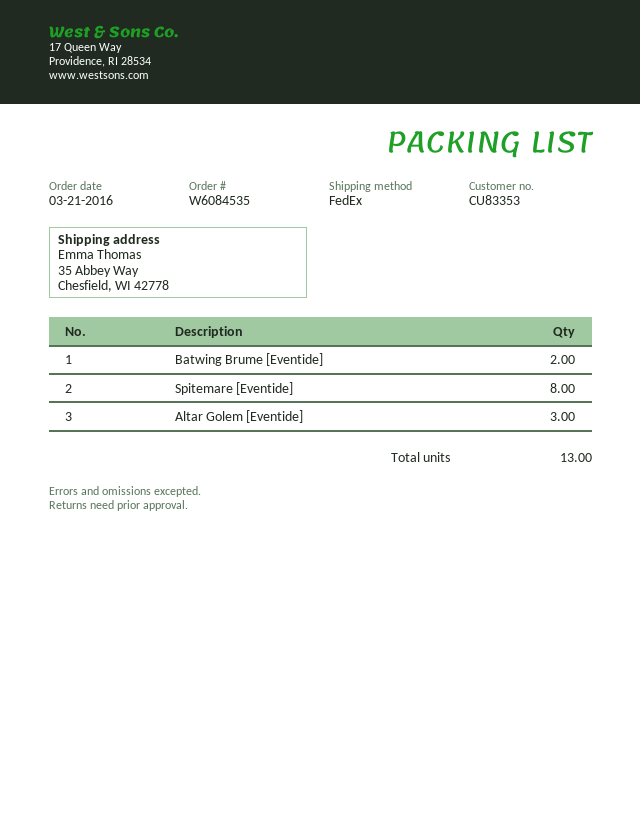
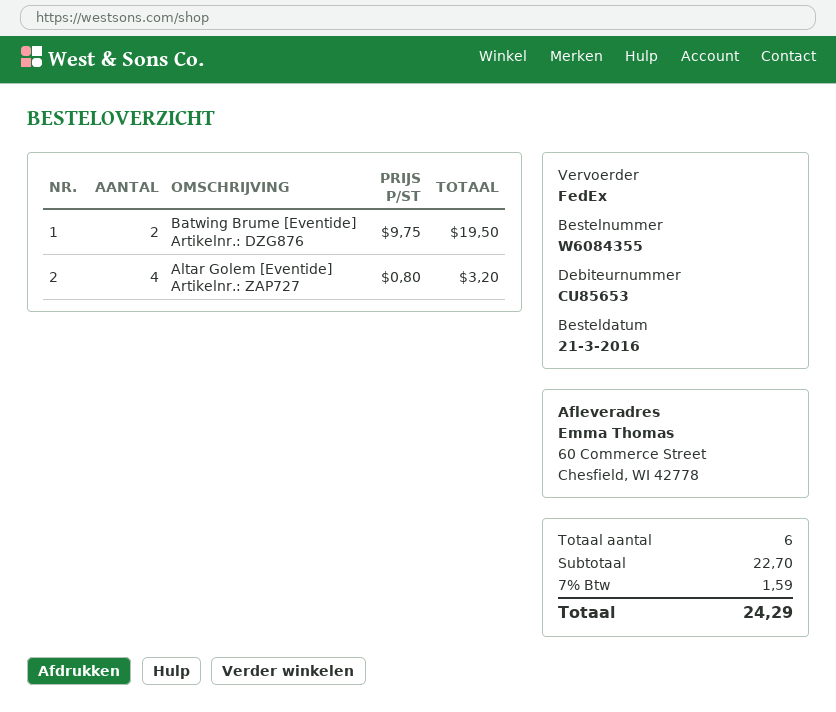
order number: W6084535 -> W6084355
customer number: CU83353 -> CU85653
ship to: 35 Abbey Way, Chesfield, WI 42778 -> 60 Commerce Street, Chesfield, WI 42778
Spitemare [Eventide]: 8 -> none
Altar Golem [Eventide]: 3 -> 4
total quantity: 13 -> 6

